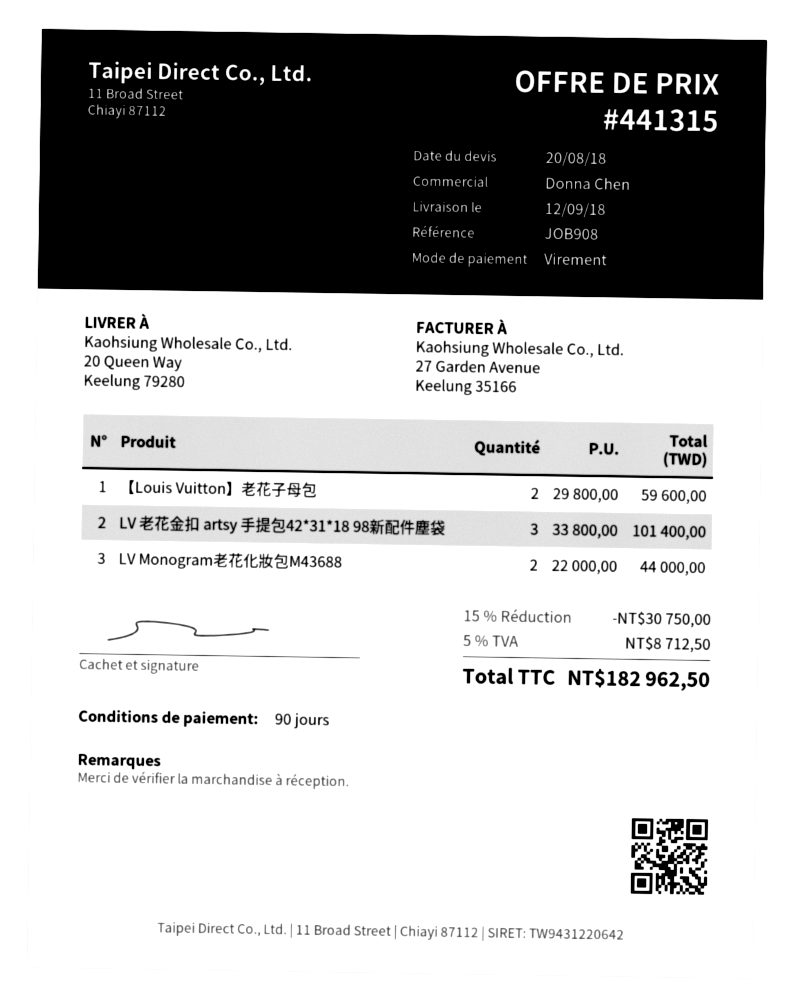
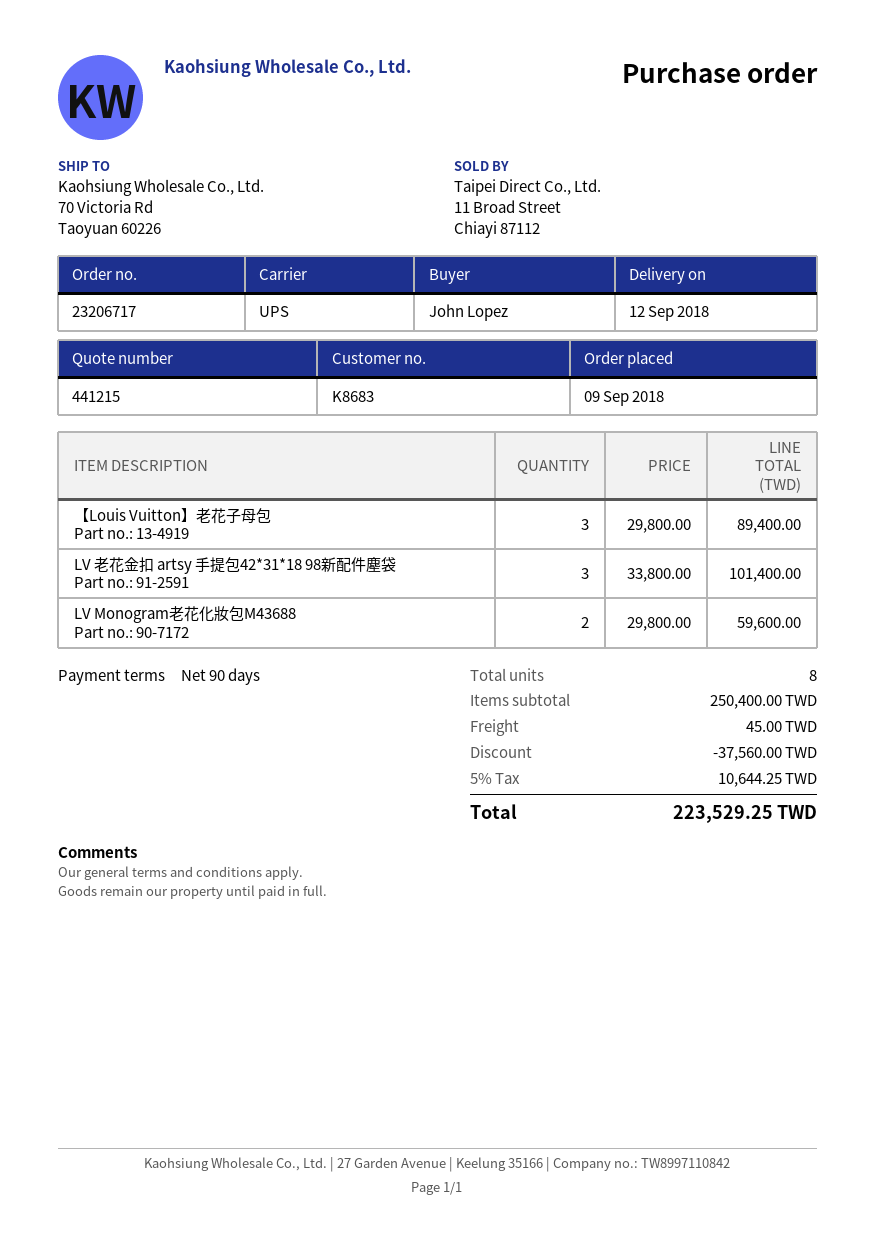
quote number: 441315 -> 441215
ship to: 20 Queen Way, Keelung 79280 -> 70 Victoria Rd, Taoyuan 60226
【Louis Vuitton】老花子母包: 2 x 29800.00 = 59600.00 -> 3 x 29800.00 = 89400.00
LV Monogram老花化妝包M43688: 2 x 22000.00 = 44000.00 -> 2 x 29800.00 = 59600.00
discount: 30750.00 -> 37560.00
shipping: none -> 45.00
tax: 5% = 8712.50 -> 5% = 10644.25
total: 182962.50 -> 223529.25

